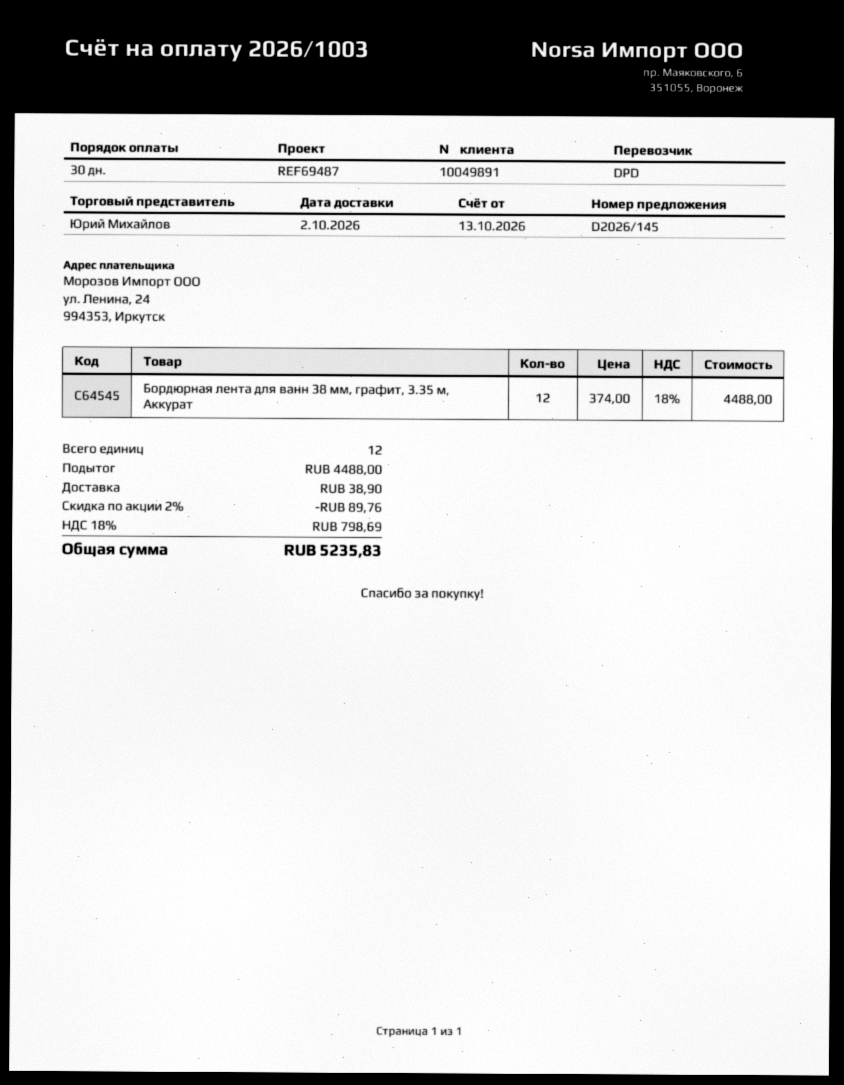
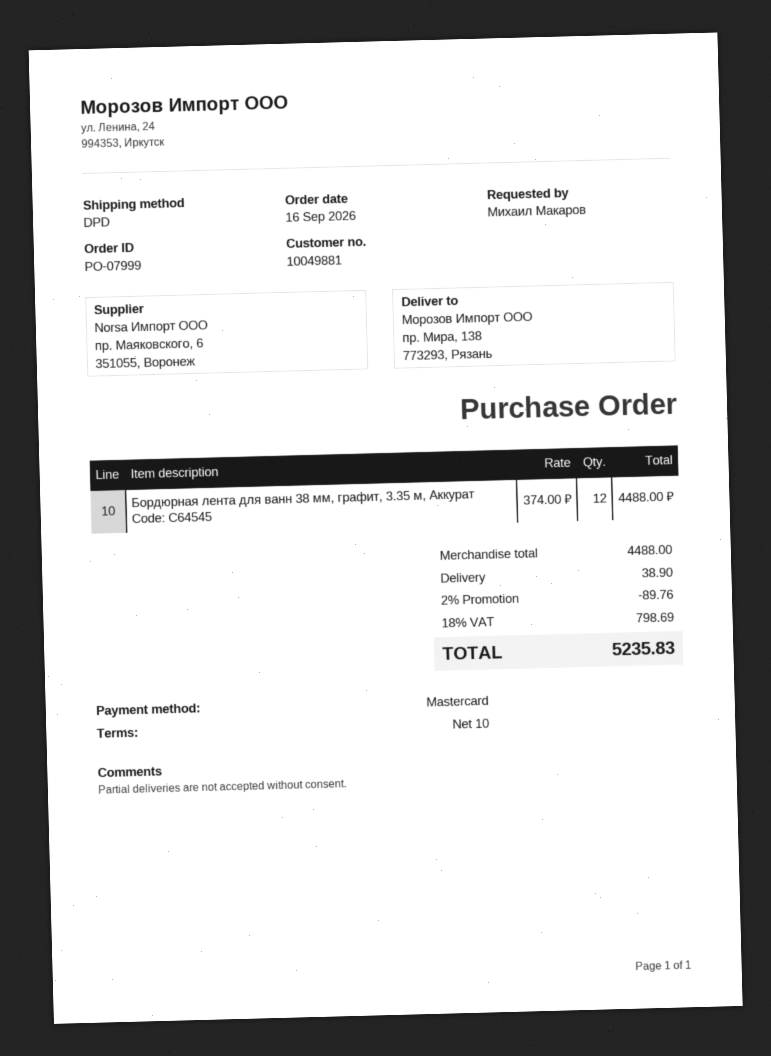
payment terms: 30 days -> 10 days
customer number: 10049891 -> 10049881

